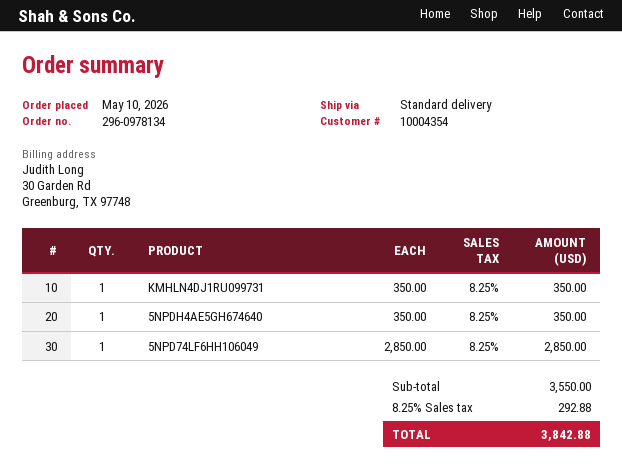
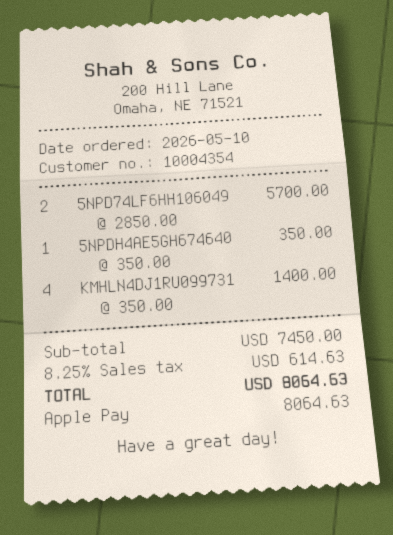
KMHLN4DJ1RU099731: 1 x 350.00 = 350.00 -> 4 x 350.00 = 1400.00
5NPD74LF6HH106049: 1 x 2850.00 = 2850.00 -> 2 x 2850.00 = 5700.00
subtotal: 3550.00 -> 7450.00
tax: 8.25% = 292.88 -> 8.25% = 614.63
total: 3842.88 -> 8064.63

